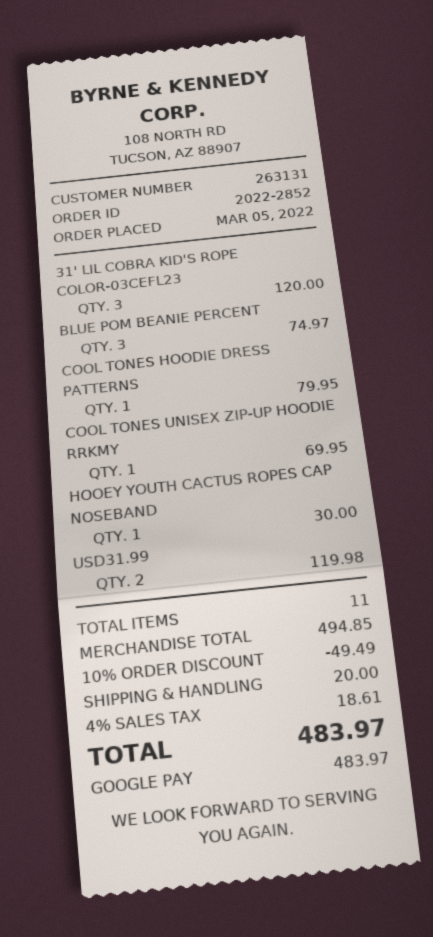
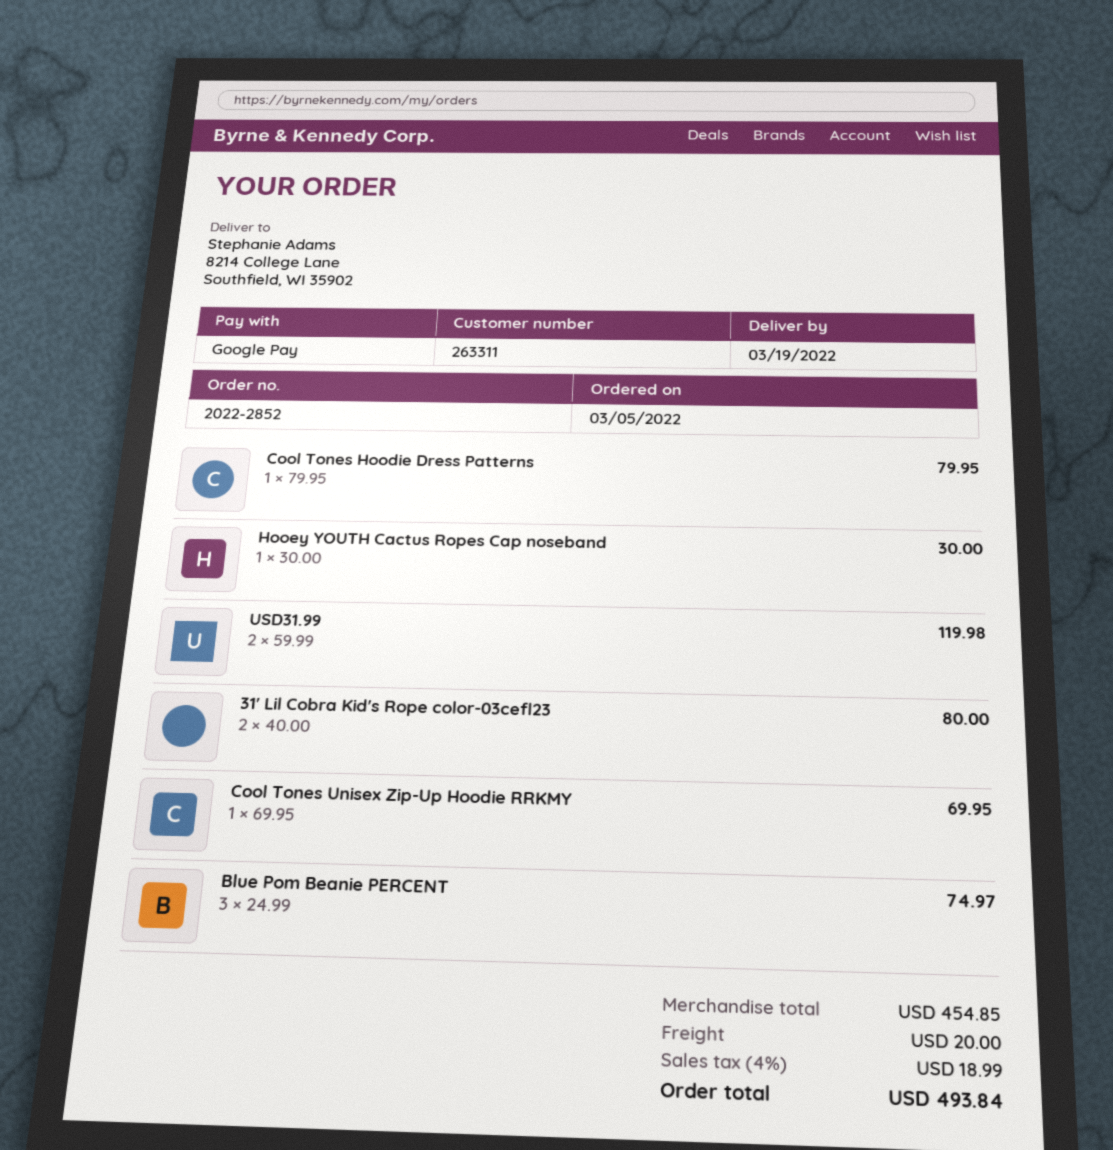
customer number: 263131 -> 263311
31' LIL COBRA KID'S ROPE COLOR-03CEFL23: 3 for 120.00 -> 2 for 80.00
subtotal: 494.85 -> 454.85
discount: 10% = 49.49 -> none
tax: 4% = 18.61 -> 4% = 18.99
total: 483.97 -> 493.84

